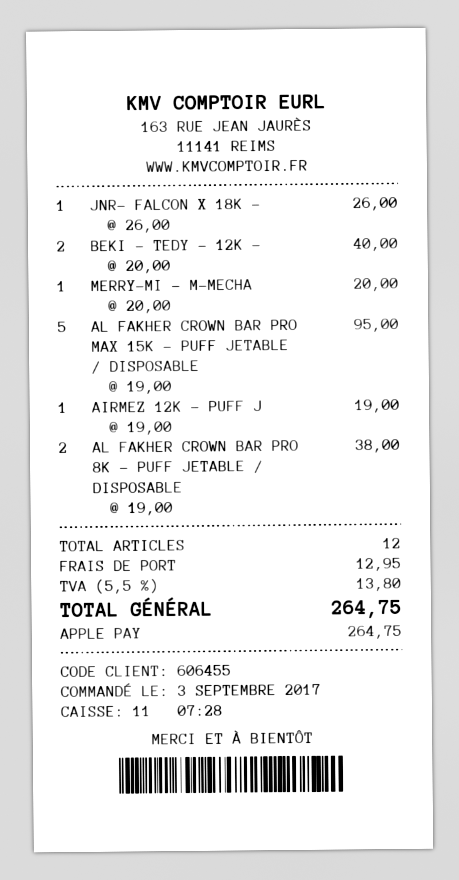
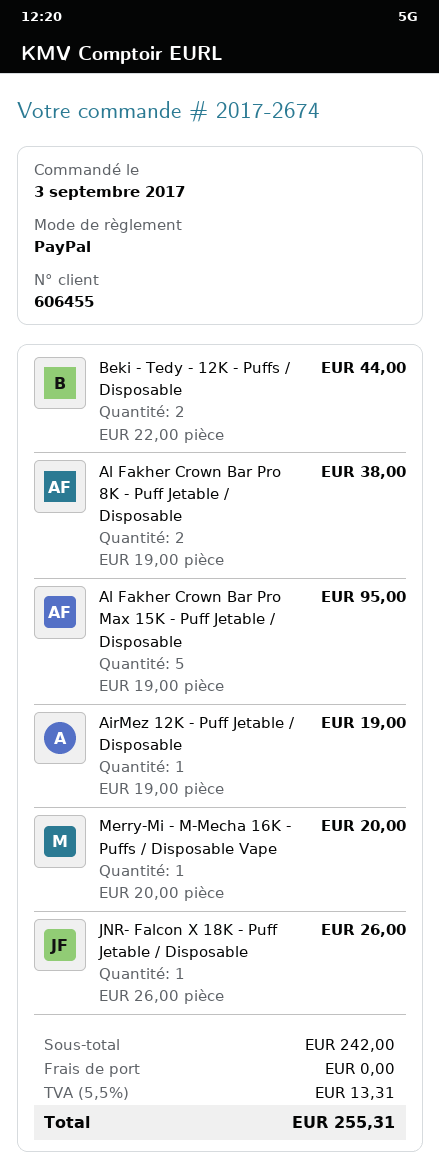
payment method: Apple Pay -> PayPal
BEKI - TEDY - 12K -: 2 x 20.00 = 40.00 -> 2 x 22.00 = 44.00
shipping: 12.95 -> 0.00
tax: 5.5% = 13.80 -> 5.5% = 13.31
total: 264.75 -> 255.31

